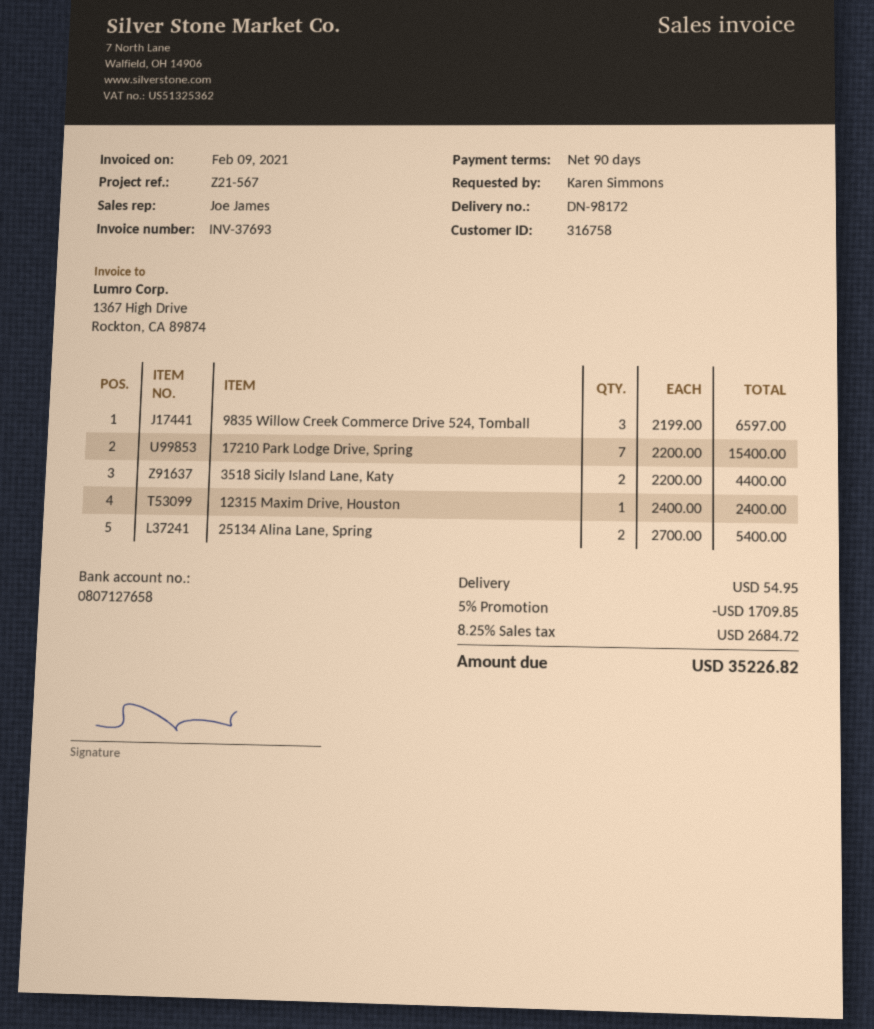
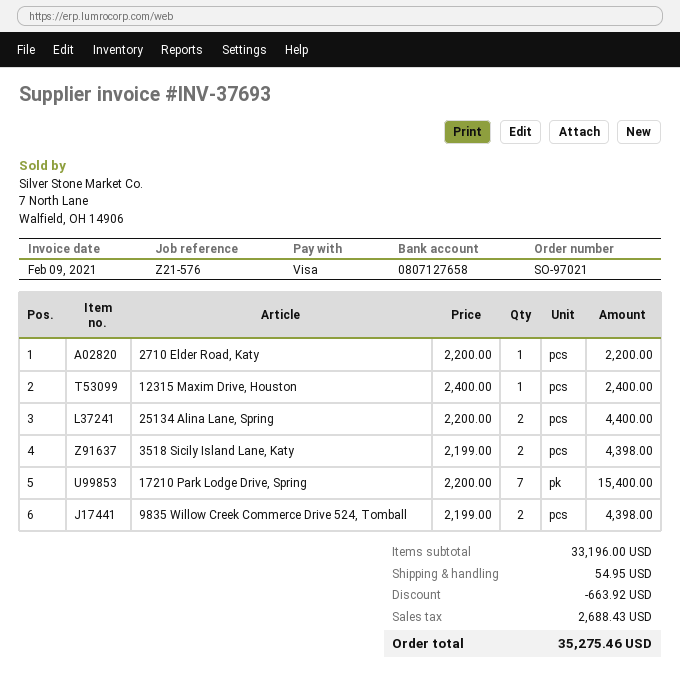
reference: Z21-567 -> Z21-576
9835 Willow Creek Commerce Drive 524, Tomball: 3 x 2199.00 = 6597.00 -> 2 x 2199.00 = 4398.00
3518 Sicily Island Lane, Katy: 2 x 2200.00 = 4400.00 -> 2 x 2199.00 = 4398.00
25134 Alina Lane, Spring: 2 x 2700.00 = 5400.00 -> 2 x 2200.00 = 4400.00
2710 Elder Road, Katy: none -> 1 x 2200.00 = 2200.00
discount: 1709.85 -> 663.92
tax: 2684.72 -> 2688.43
total: 35226.82 -> 35275.46

